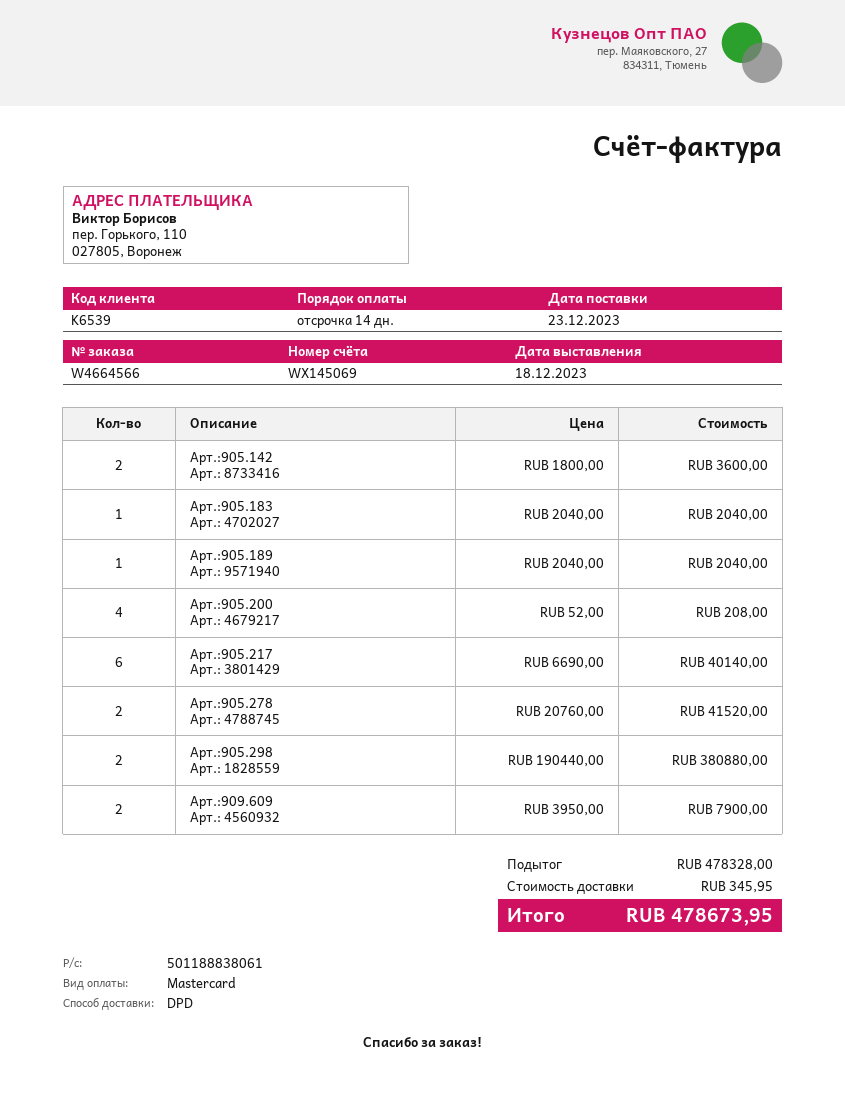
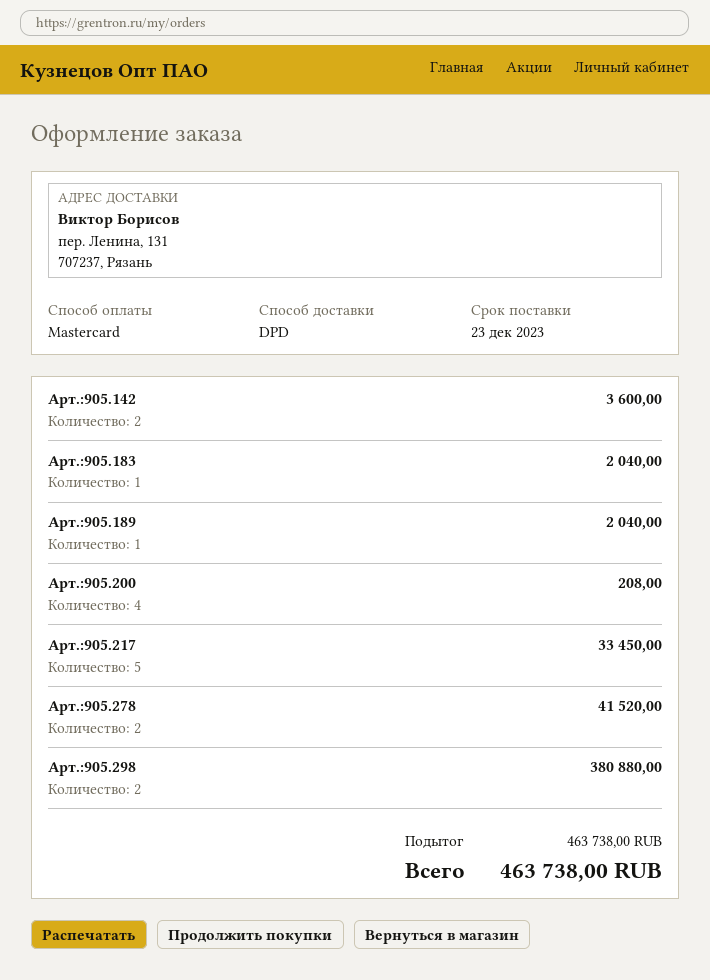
Арт.:905.217: 6 for 40140.00 -> 5 for 33450.00
Арт.:909.609: 2 for 7900.00 -> none
subtotal: 478328.00 -> 463738.00
shipping: 345.95 -> none
total: 478673.95 -> 463738.00

